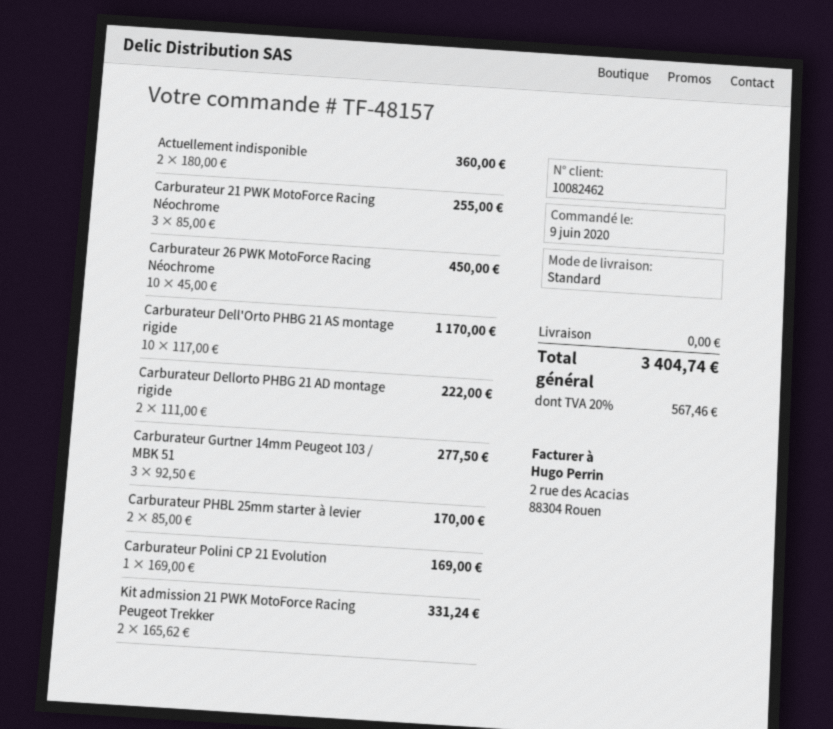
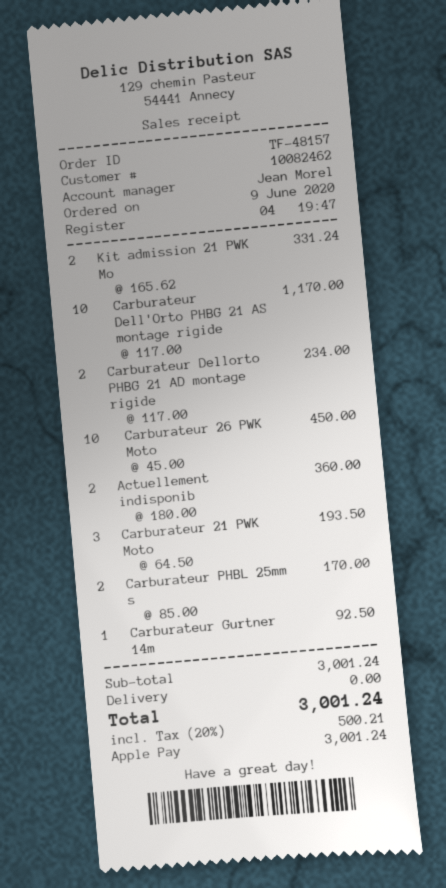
Carburateur 21 PWK MotoForce Racing Néochrome: 3 x 85.00 = 255.00 -> 3 x 64.50 = 193.50
Carburateur Dellorto PHBG 21 AD montage rigide: 2 x 111.00 = 222.00 -> 2 x 117.00 = 234.00
Carburateur Gurtner 14mm Peugeot 103 / MBK 51: 3 x 92.50 = 277.50 -> 1 x 92.50 = 92.50
Carburateur Polini CP 21 Evolution: 1 x 169.00 = 169.00 -> none
tax: 20% = 567.46 -> 20% = 500.21
total: 3404.74 -> 3001.24

